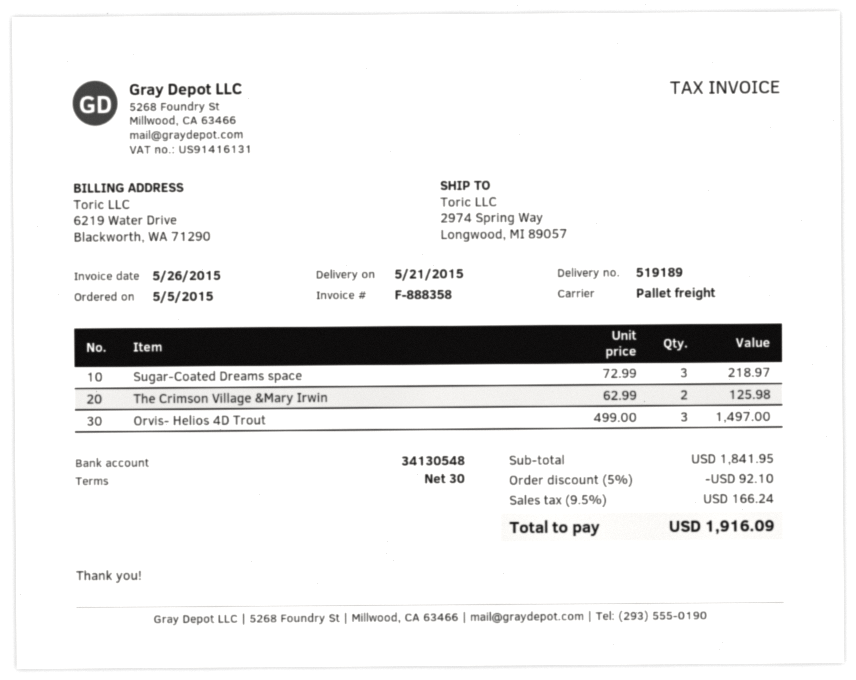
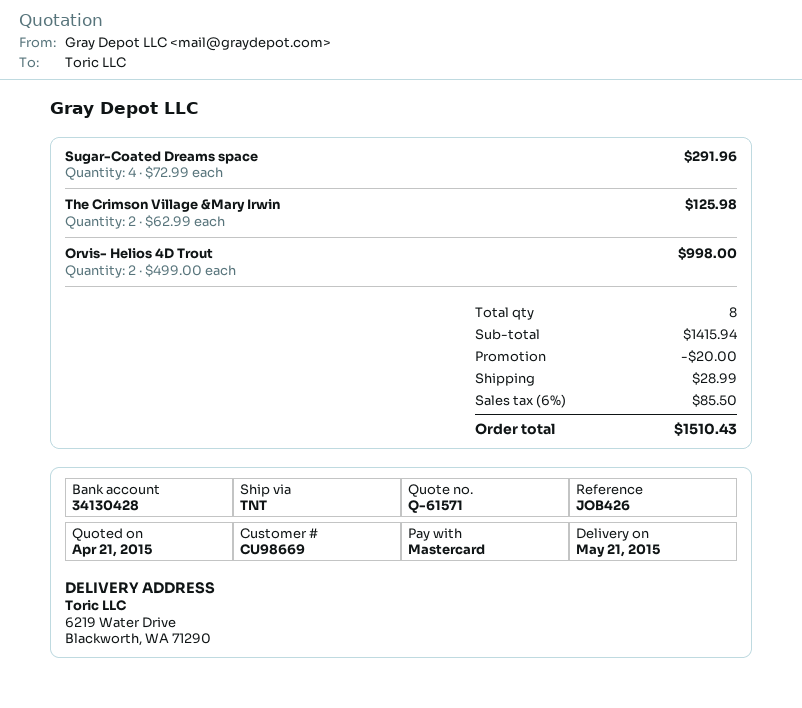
bank account: 34130548 -> 34130428
shipping method: pallet freight -> TNT
ship to: 2974 Spring Way, Longwood, MI 89057 -> 6219 Water Drive, Blackworth, WA 71290
Sugar-Coated Dreams space: 3 x 72.99 = 218.97 -> 4 x 72.99 = 291.96
Orvis- Helios 4D Trout: 3 x 499.00 = 1497.00 -> 2 x 499.00 = 998.00
subtotal: 1841.95 -> 1415.94
discount: 92.10 -> 20.00
shipping: none -> 28.99
tax: 9.5% = 166.24 -> 6% = 85.50
total: 1916.09 -> 1510.43

